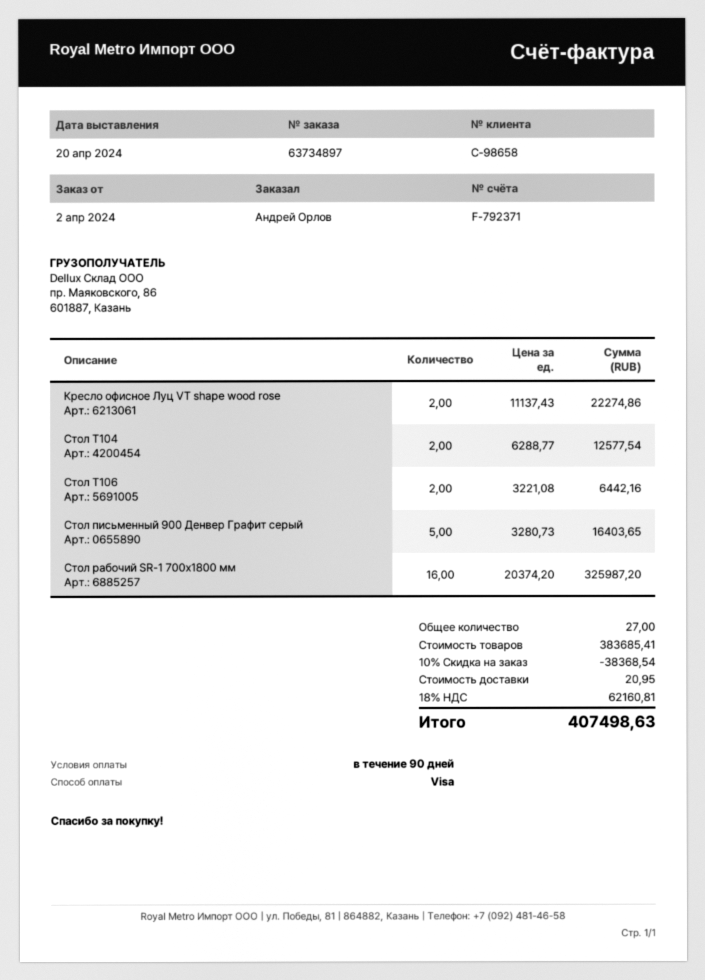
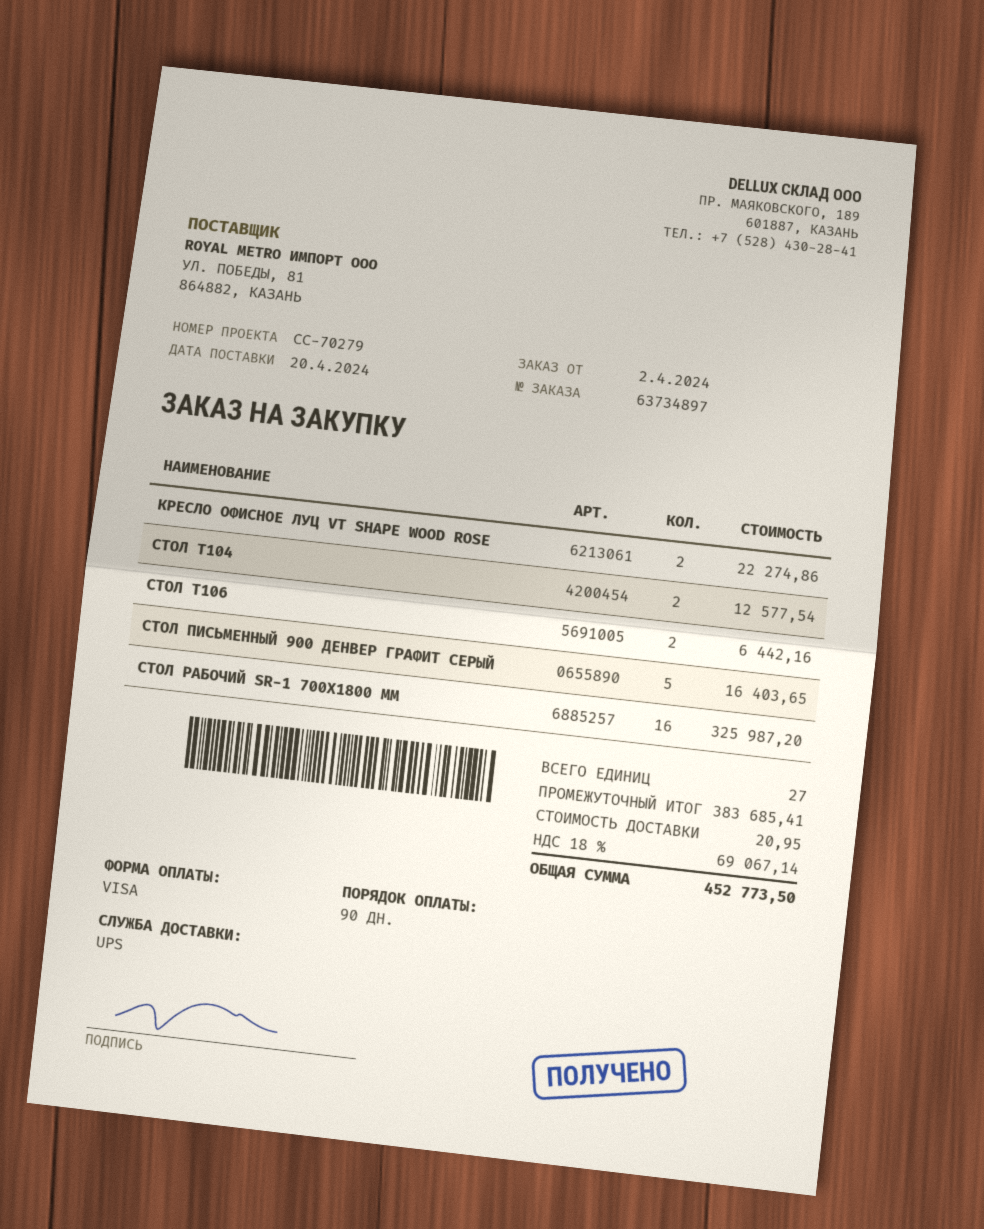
discount: 10% = 38368.54 -> none
tax: 18% = 62160.81 -> 18% = 69067.14
total: 407498.63 -> 452773.50

